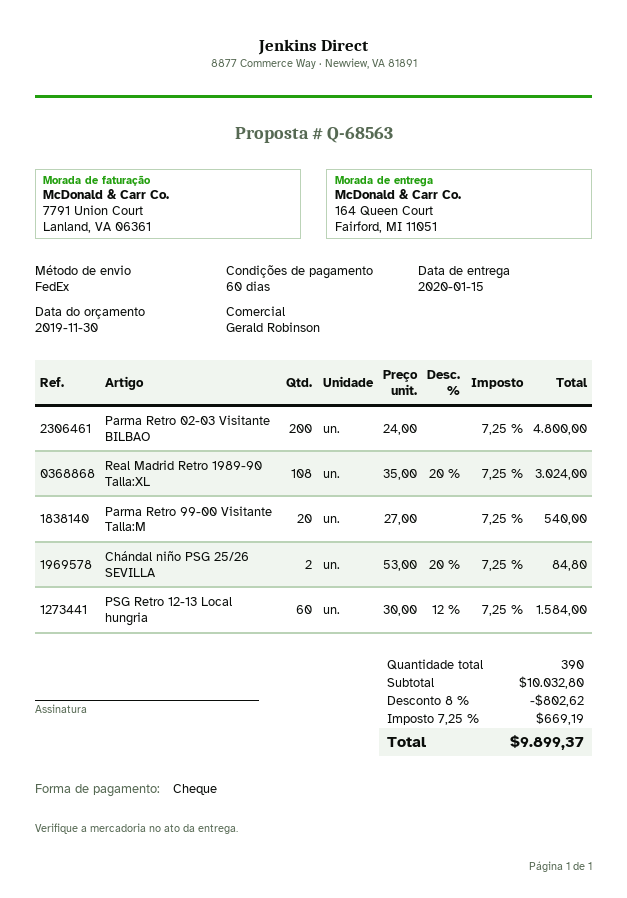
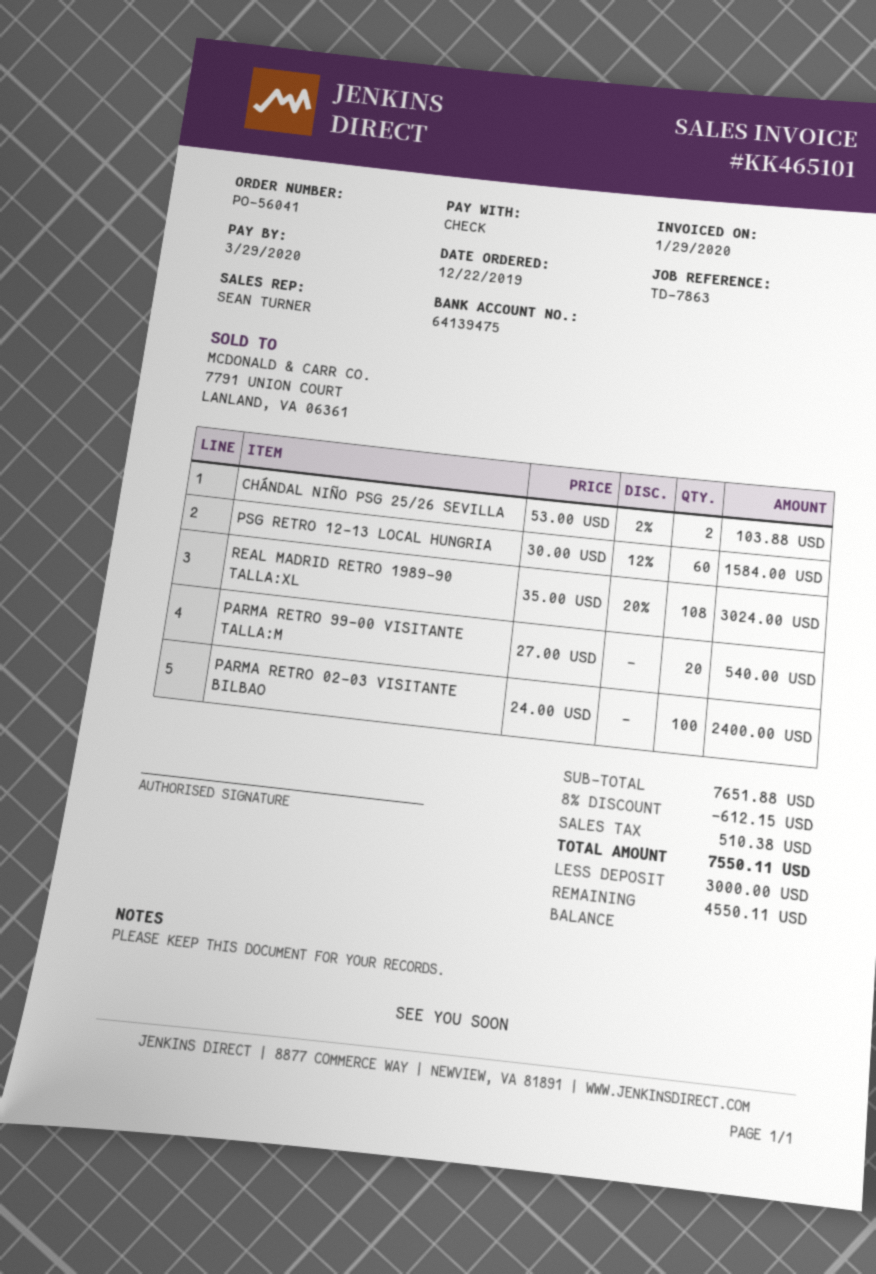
sales rep: Gerald Robinson -> SEAN TURNER
Parma Retro 02-03 Visitante BILBAO: 200 x 24.00 = 4800.00 -> 100 x 24.00 = 2400.00
Chándal niño PSG 25/26 SEVILLA: 2 x 53.00 - 20% = 84.80 -> 2 x 53.00 - 2% = 103.88
subtotal: 10032.80 -> 7651.88
discount: 8% = 802.62 -> 8% = 612.15
tax: 669.19 -> 510.38
total: 9899.37 -> 7550.11

